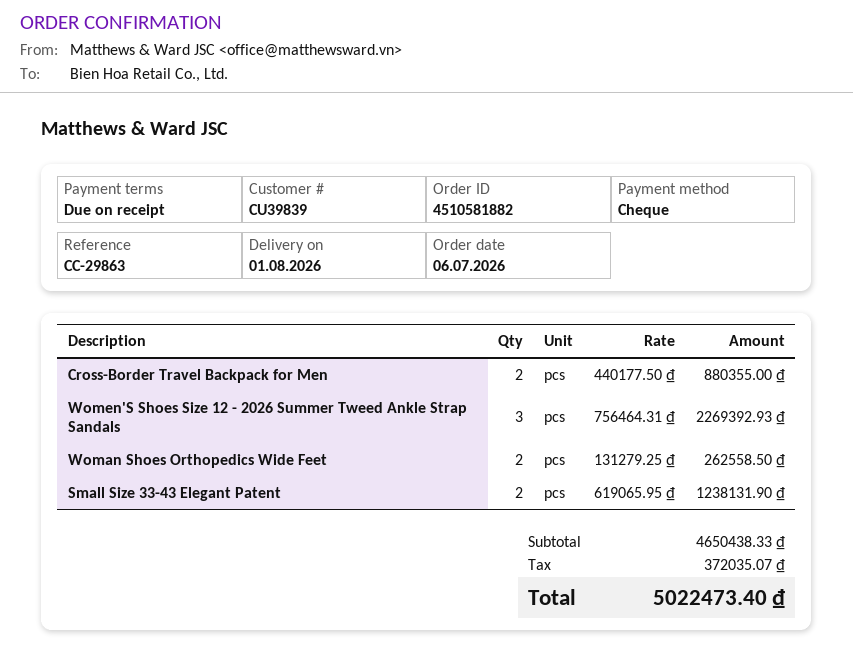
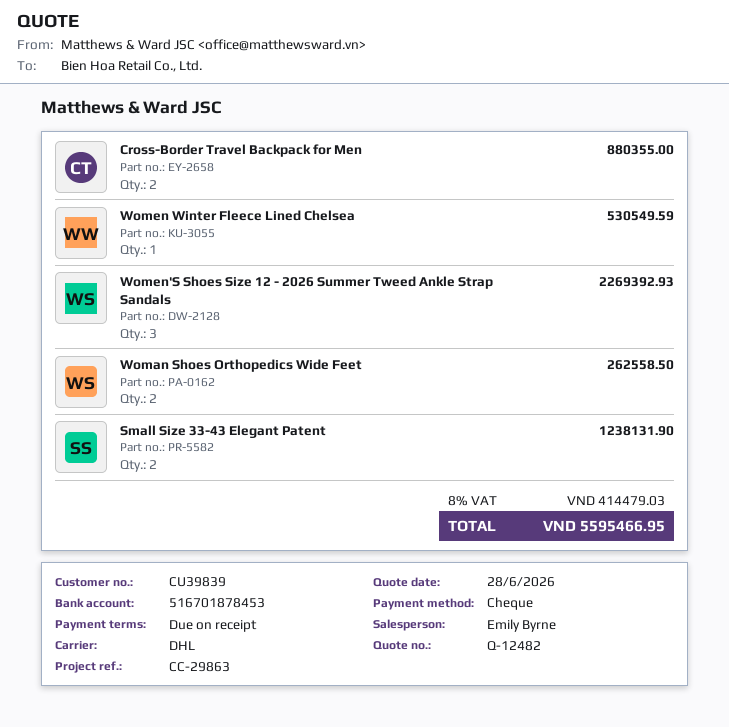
Women Winter Fleece Lined Chelsea: none -> 1 for 530549.59
tax: 372035.07 -> 414479.03
total: 5022473.40 -> 5595466.95

